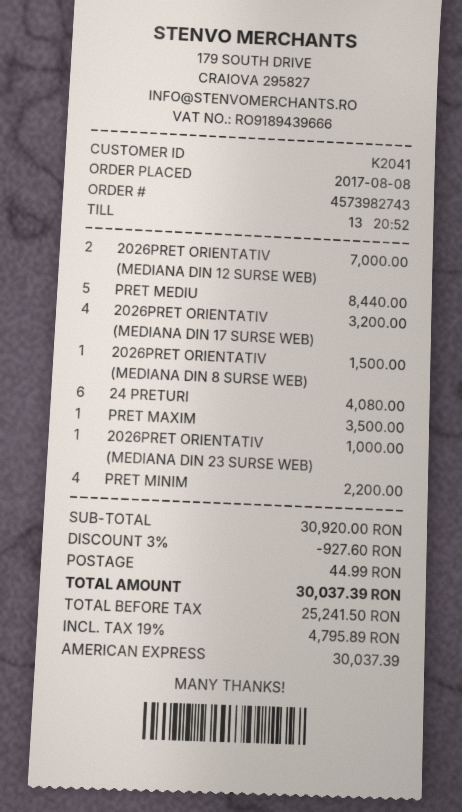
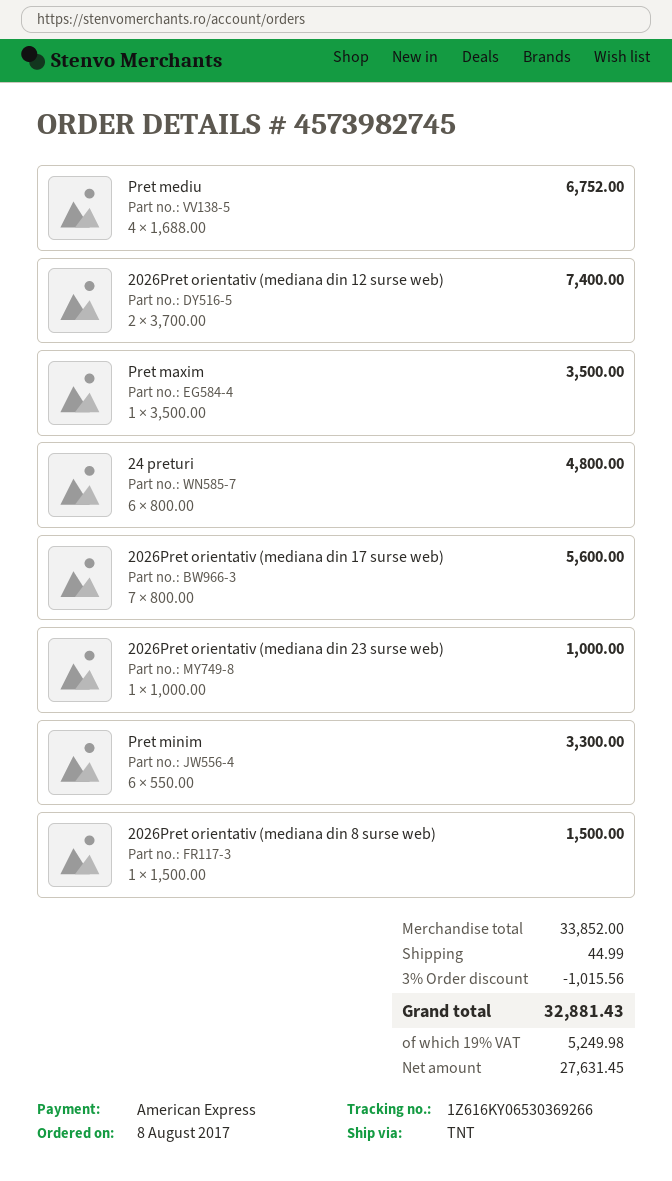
order number: 4573982743 -> 4573982745
2026PRET ORIENTATIV (MEDIANA DIN 12 SURSE WEB): 2 for 7000.00 -> 2 for 7400.00
PRET MEDIU: 5 for 8440.00 -> 4 for 6752.00
2026PRET ORIENTATIV (MEDIANA DIN 17 SURSE WEB): 4 for 3200.00 -> 7 for 5600.00
24 PRETURI: 6 for 4080.00 -> 6 for 4800.00
PRET MINIM: 4 for 2200.00 -> 6 for 3300.00
subtotal: 30920.00 -> 33852.00
discount: 3% = 927.60 -> 3% = 1015.56
net: 25241.50 -> 27631.45
tax: 19% = 4795.89 -> 19% = 5249.98
total: 30037.39 -> 32881.43

